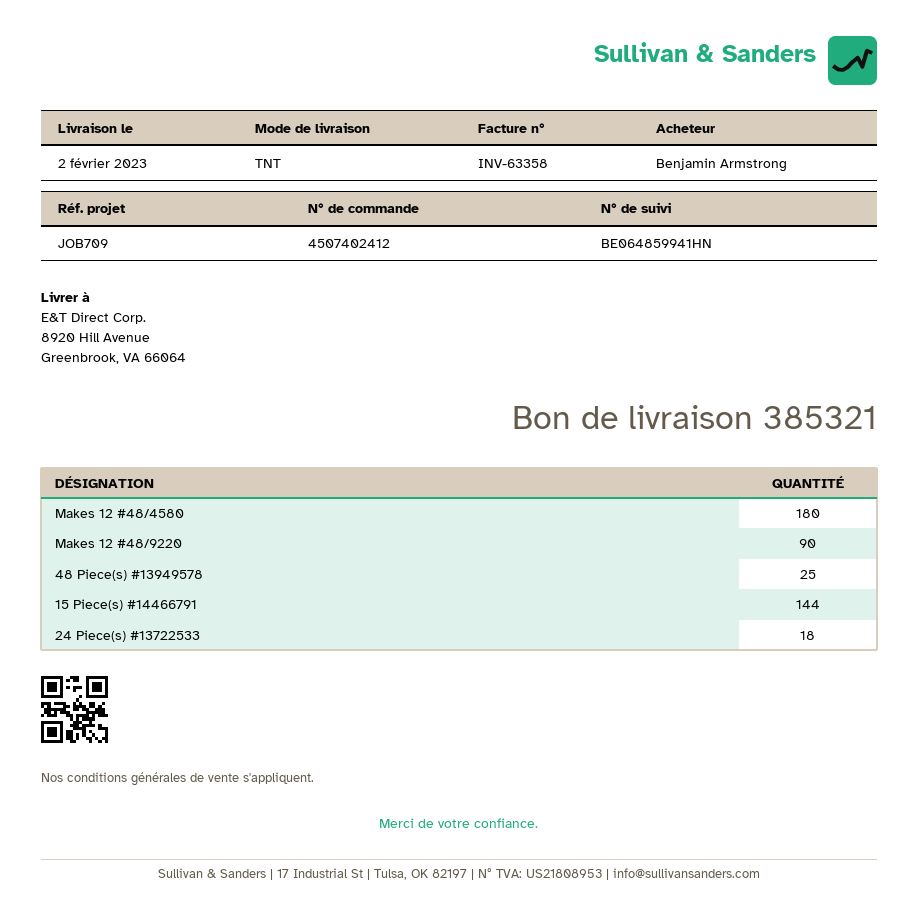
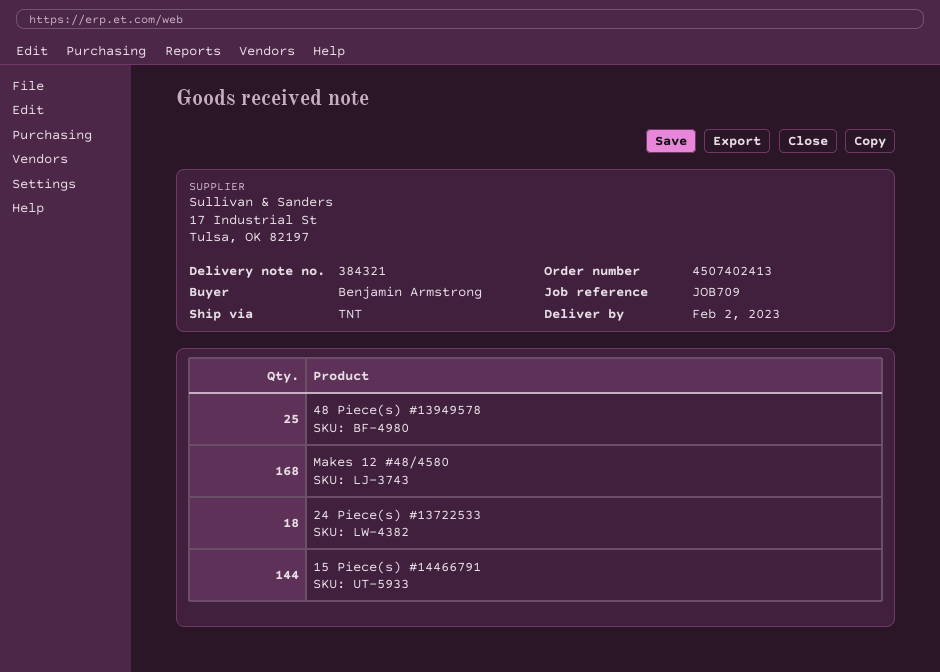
order number: 4507402412 -> 4507402413
delivery note number: 385321 -> 384321
Makes 12 #48/4580: 180 -> 168
Makes 12 #48/9220: 90 -> none

